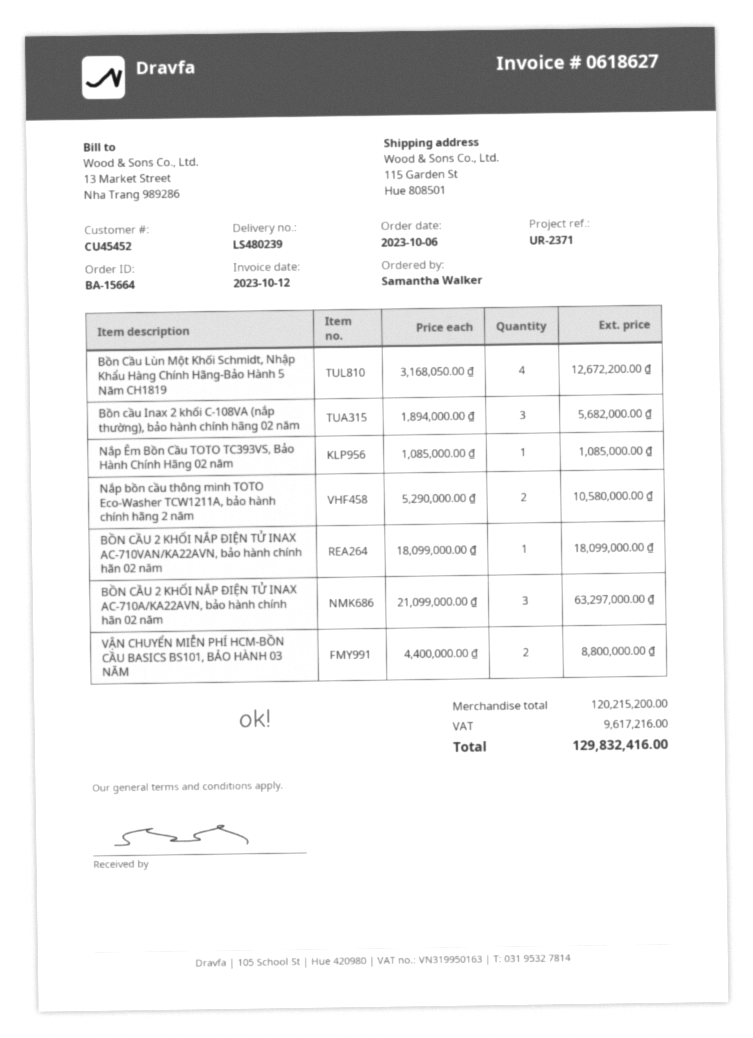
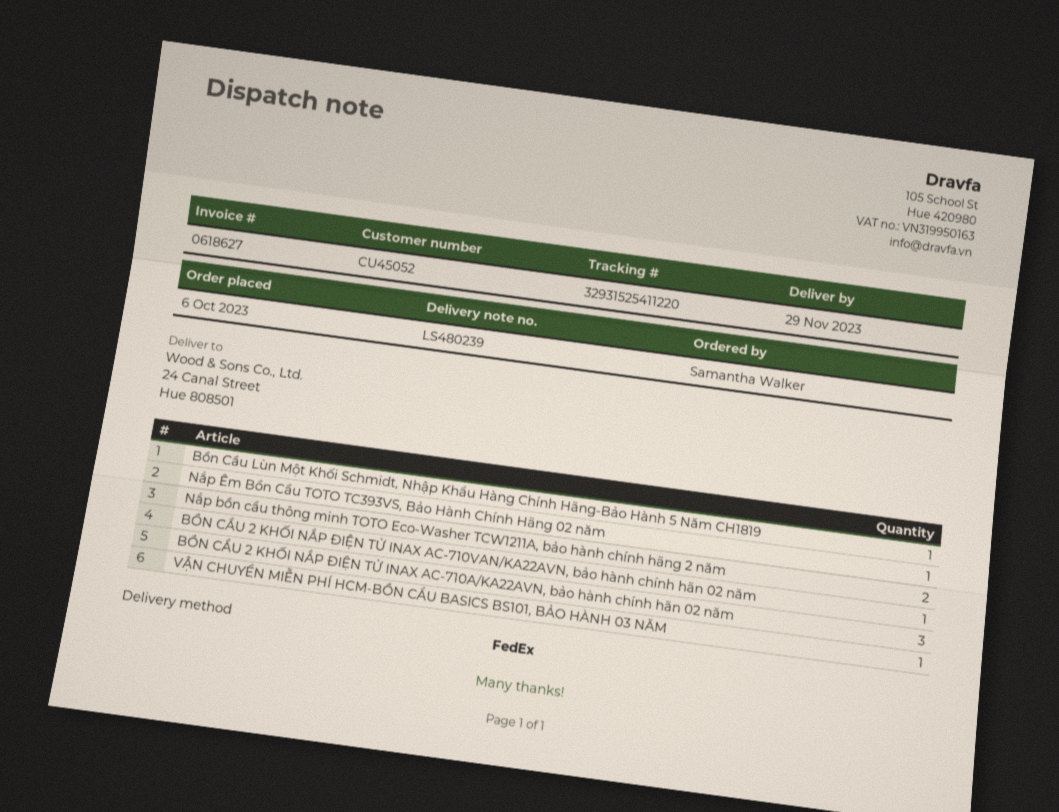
customer number: CU45452 -> CU45052
ship to: 115 Garden St, Hue 808501 -> 24 Canal Street, Hue 808501
Bồn Cầu Lùn Một Khối Schmidt, Nhập Khẩu Hàng Chính Hãng-Bảo Hành 5 Năm CH1819: 4 -> 1
Bồn cầu Inax 2 khối C-108VA (nắp thường), bảo hành chính hãng 02 năm: 3 -> none
VẬN CHUYỂN MIỄN PHÍ HCM-BỒN CẦU BASICS BS101, BẢO HÀNH 03 NĂM: 2 -> 1

